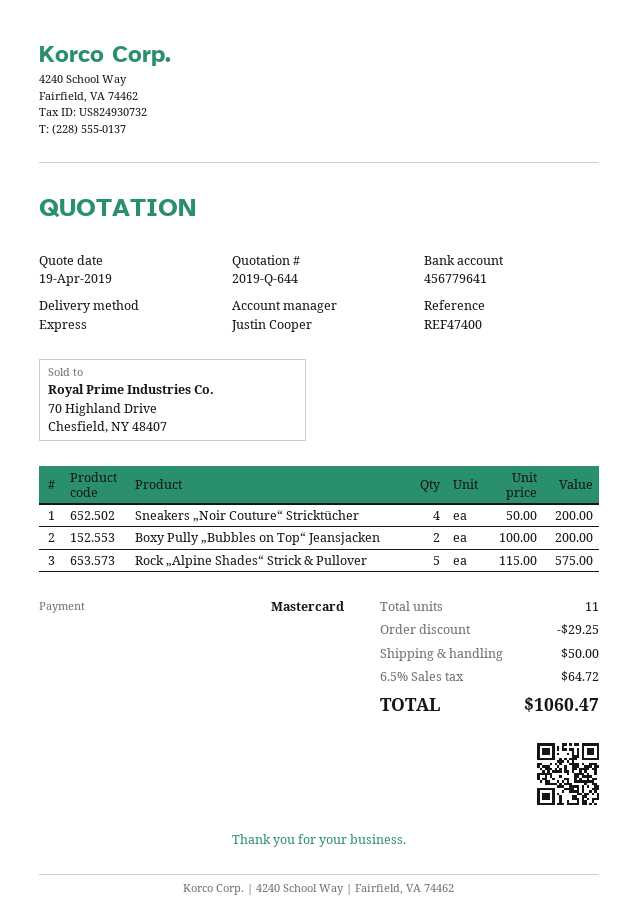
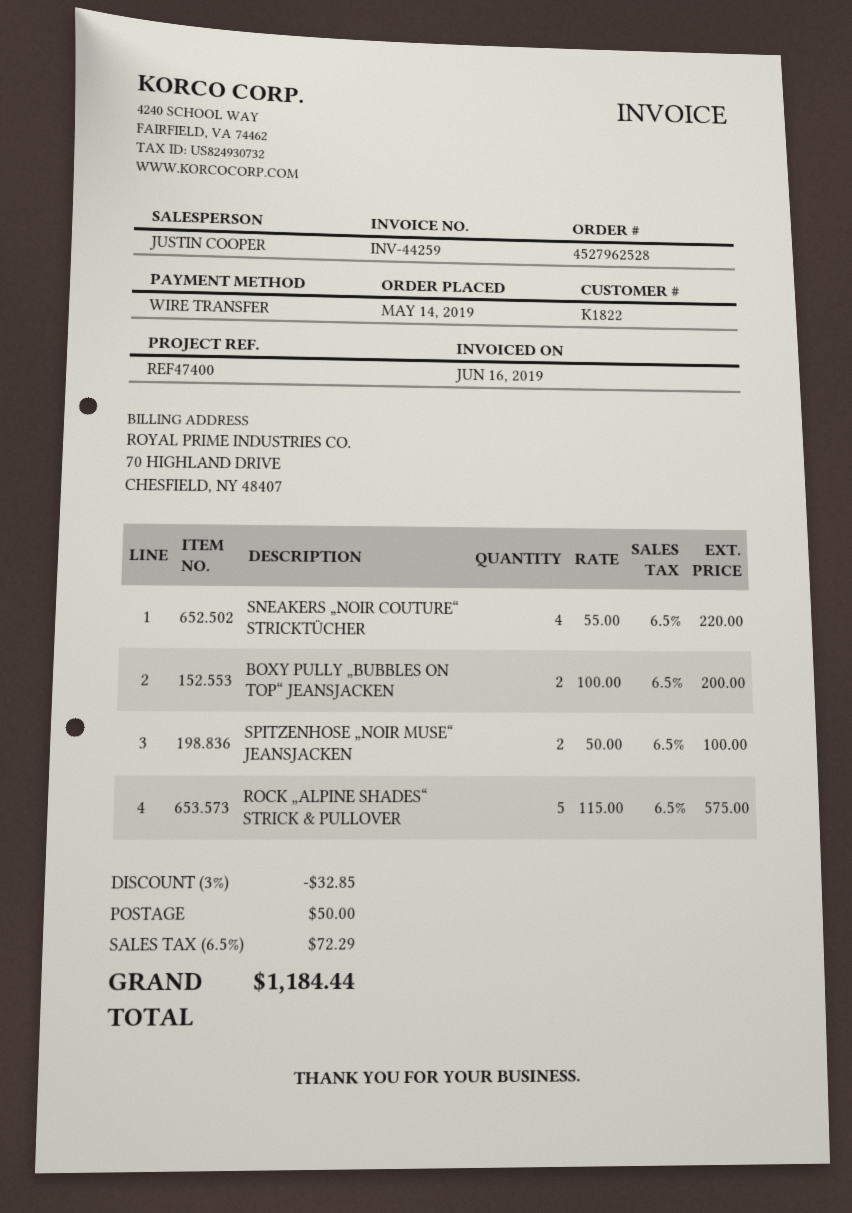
payment method: Mastercard -> bank transfer
Sneakers „Noir Couture“ Stricktücher: 4 x 50.00 = 200.00 -> 4 x 55.00 = 220.00
SPITZENHOSE „NOIR MUSE“ JEANSJACKEN: none -> 2 x 50.00 = 100.00
discount: 29.25 -> 32.85
tax: 6.5% = 64.72 -> 6.5% = 72.29
total: 1060.47 -> 1184.44

